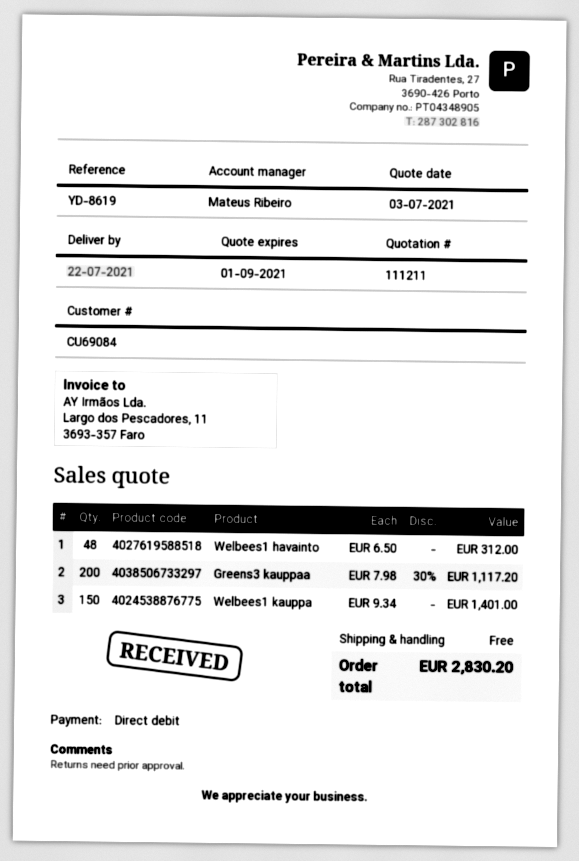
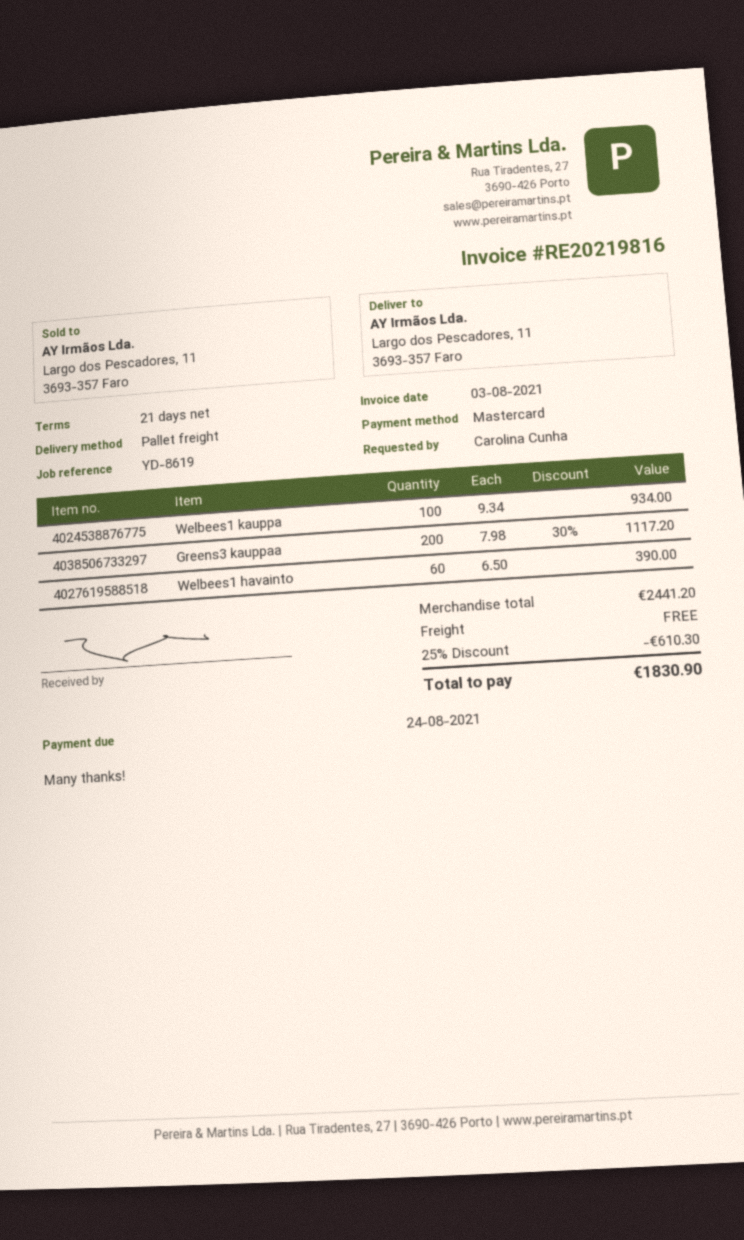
payment method: direct debit -> Mastercard
Welbees1 havainto: 48 x 6.50 = 312.00 -> 60 x 6.50 = 390.00
Welbees1 kauppa: 150 x 9.34 = 1401.00 -> 100 x 9.34 = 934.00
discount: none -> 25% = 610.30
total: 2830.20 -> 1830.90

